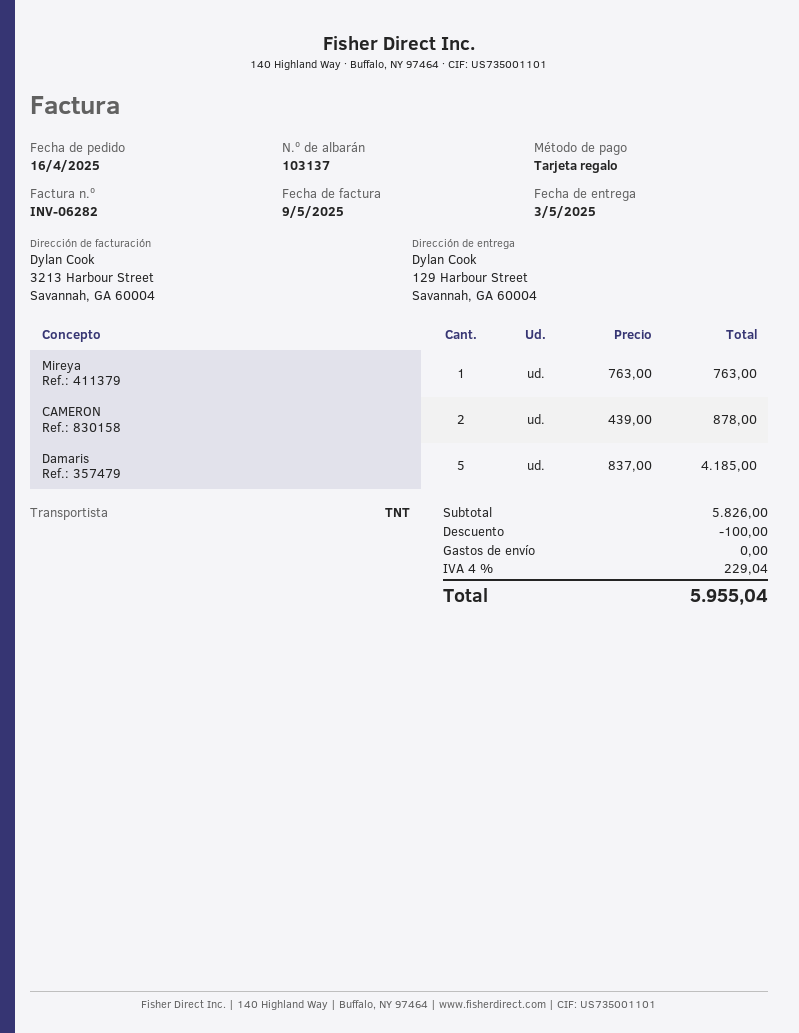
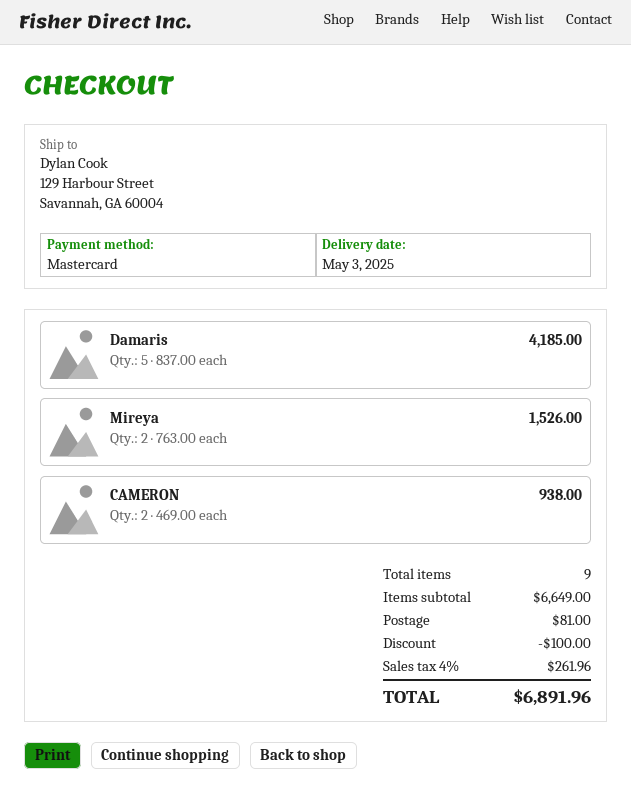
payment method: gift card -> Mastercard
Mireya: 1 x 763.00 = 763.00 -> 2 x 763.00 = 1526.00
CAMERON: 2 x 439.00 = 878.00 -> 2 x 469.00 = 938.00
subtotal: 5826.00 -> 6649.00
shipping: 0.00 -> 81.00
tax: 4% = 229.04 -> 4% = 261.96
total: 5955.04 -> 6891.96

